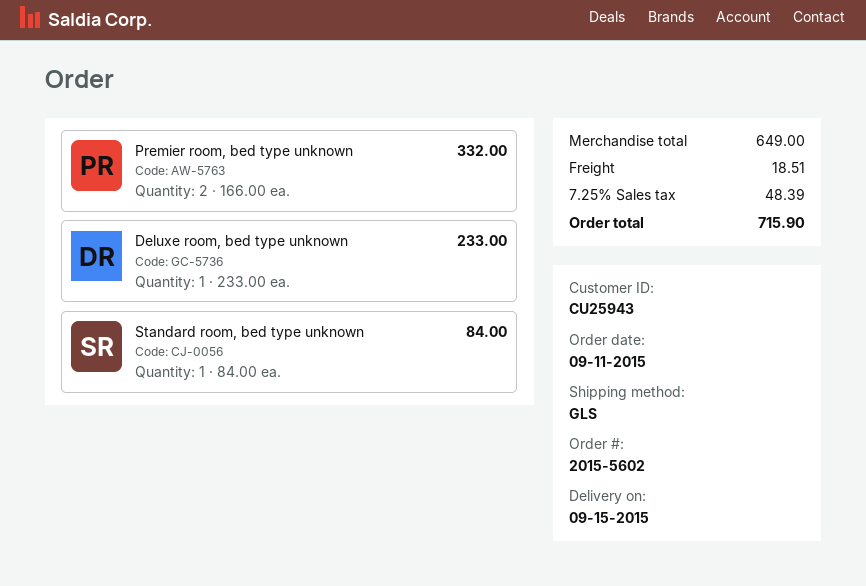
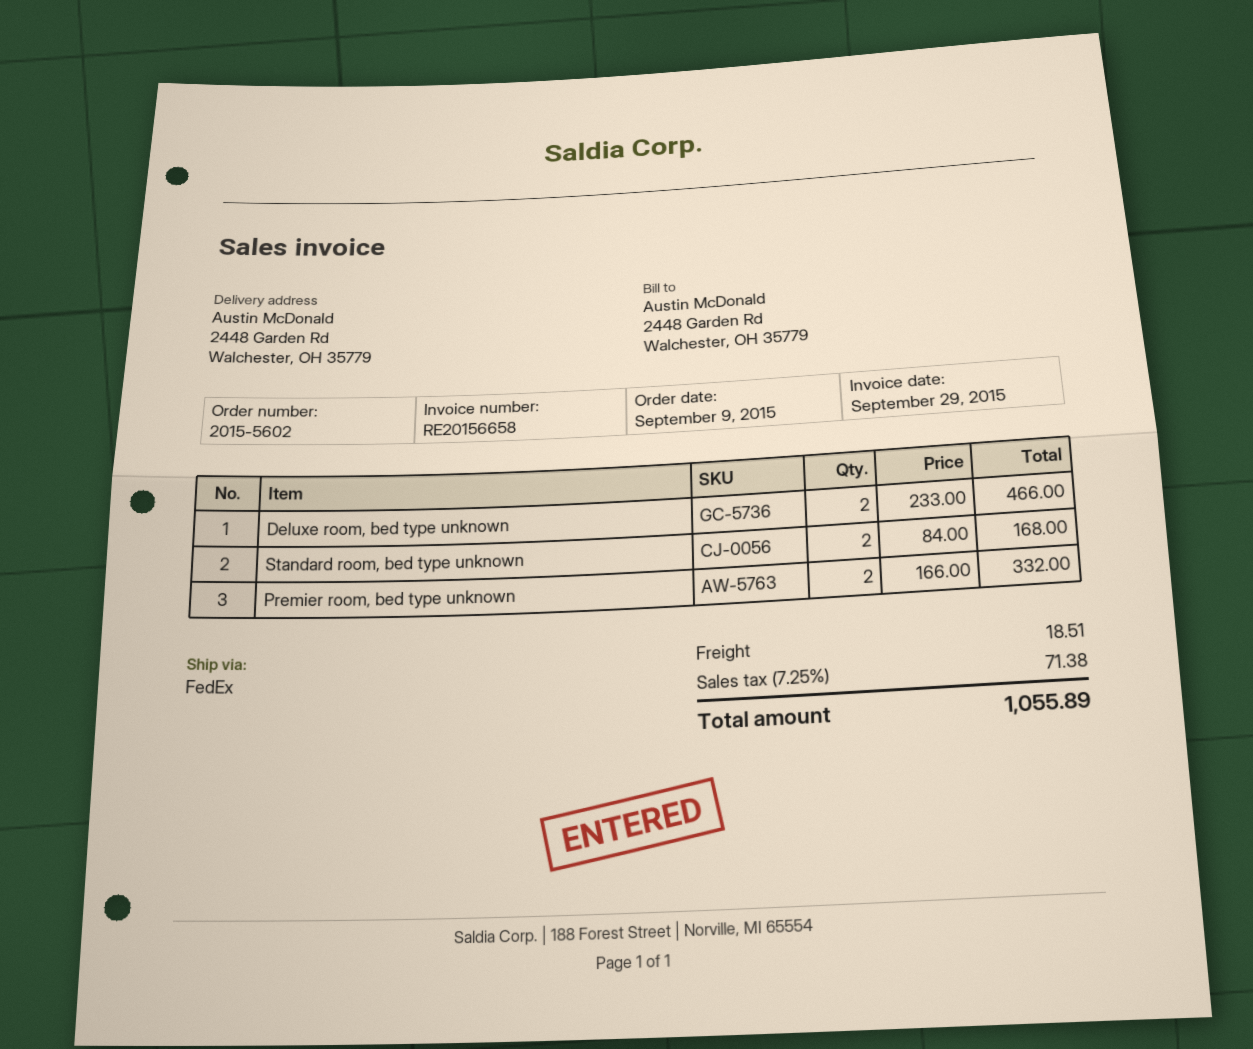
order date: 2015-09-11 -> 2015-09-09
shipping method: GLS -> FedEx
Deluxe room, bed type unknown: 1 x 233.00 = 233.00 -> 2 x 233.00 = 466.00
Standard room, bed type unknown: 1 x 84.00 = 84.00 -> 2 x 84.00 = 168.00
tax: 7.25% = 48.39 -> 7.25% = 71.38
total: 715.90 -> 1055.89

